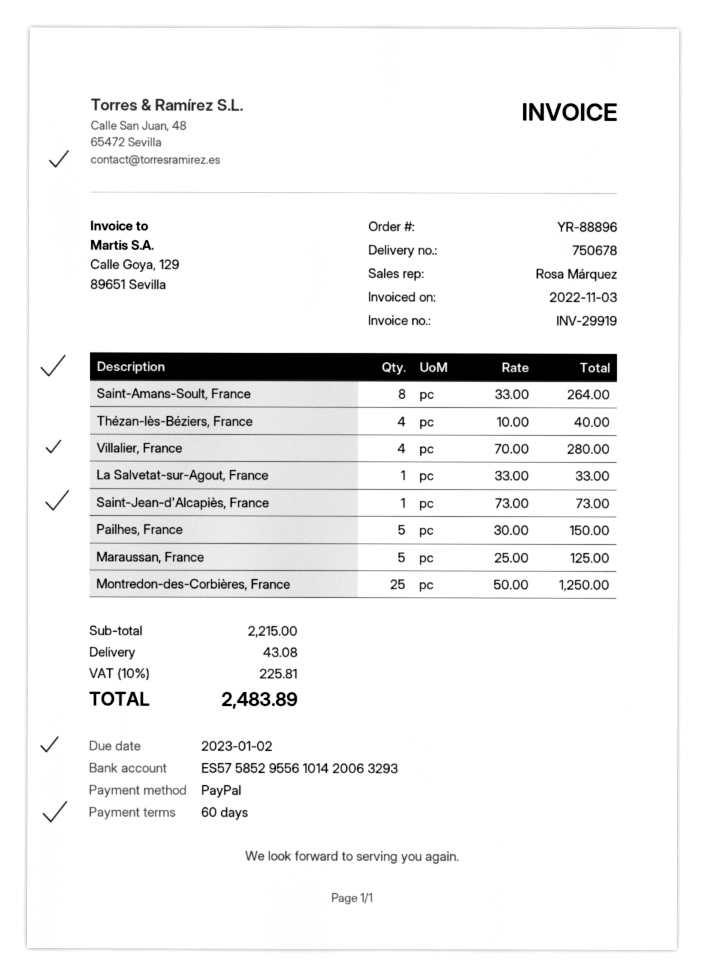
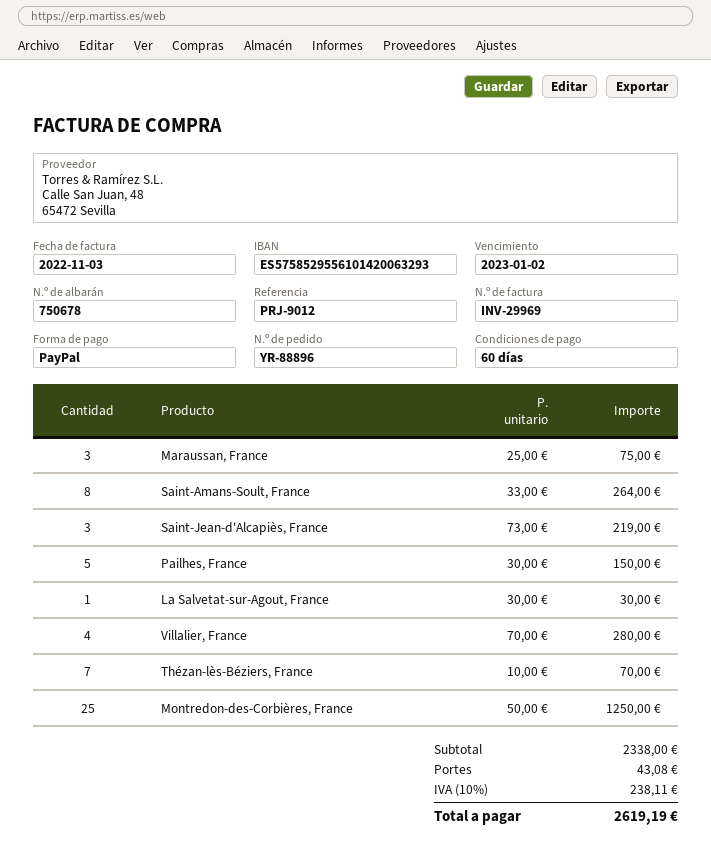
invoice number: INV-29919 -> INV-29969
Thézan-lès-Béziers, France: 4 x 10.00 = 40.00 -> 7 x 10.00 = 70.00
La Salvetat-sur-Agout, France: 1 x 33.00 = 33.00 -> 1 x 30.00 = 30.00
Saint-Jean-d'Alcapiès, France: 1 x 73.00 = 73.00 -> 3 x 73.00 = 219.00
Maraussan, France: 5 x 25.00 = 125.00 -> 3 x 25.00 = 75.00
subtotal: 2215.00 -> 2338.00
tax: 10% = 225.81 -> 10% = 238.11
total: 2483.89 -> 2619.19

